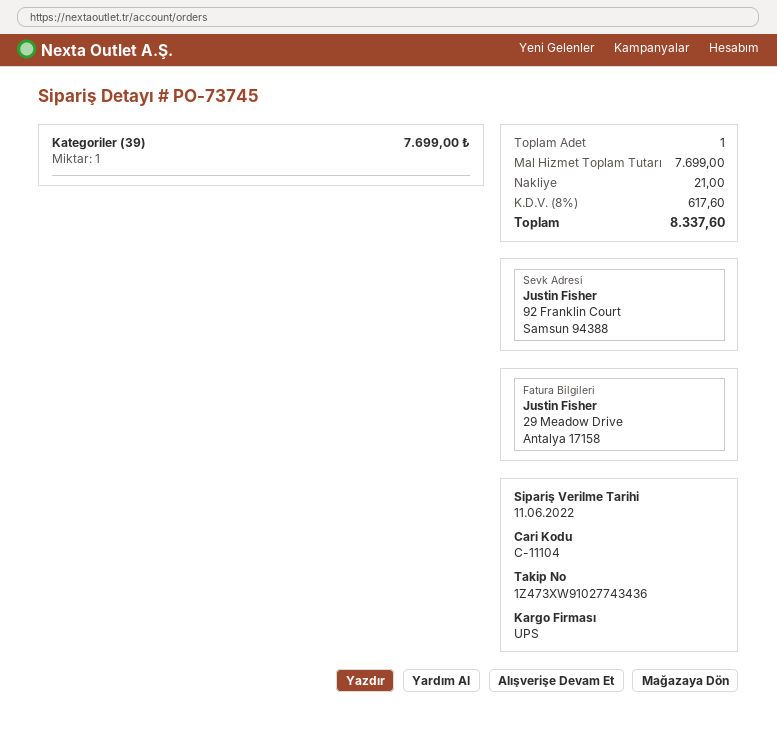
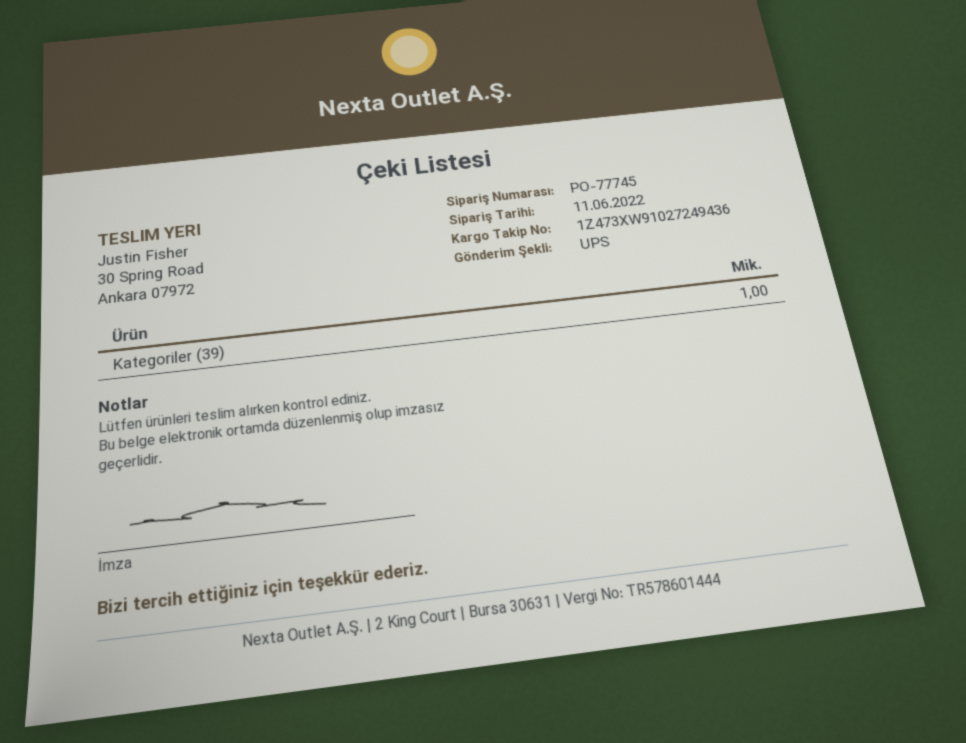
order number: PO-73745 -> PO-77745
tracking number: 1Z473XW91027743436 -> 1Z473XW91027249436
ship to: 92 Franklin Court, Samsun 94388 -> 30 Spring Road, Ankara 07972

